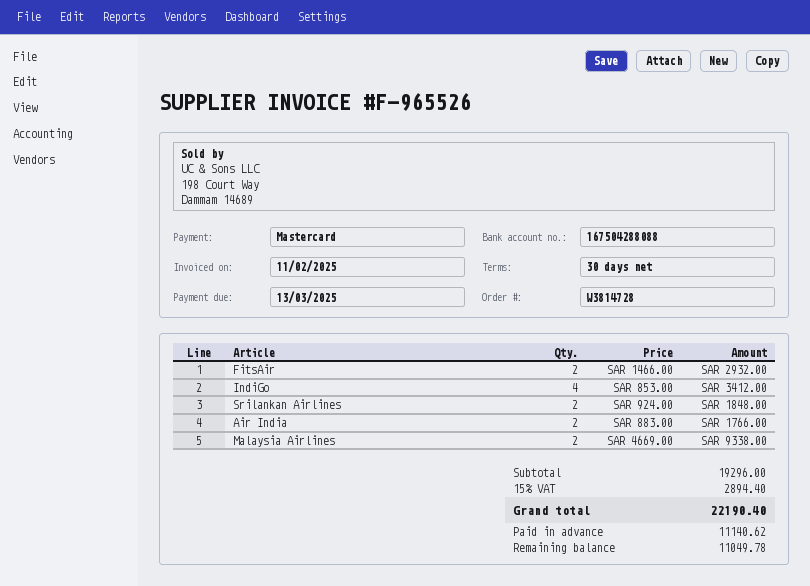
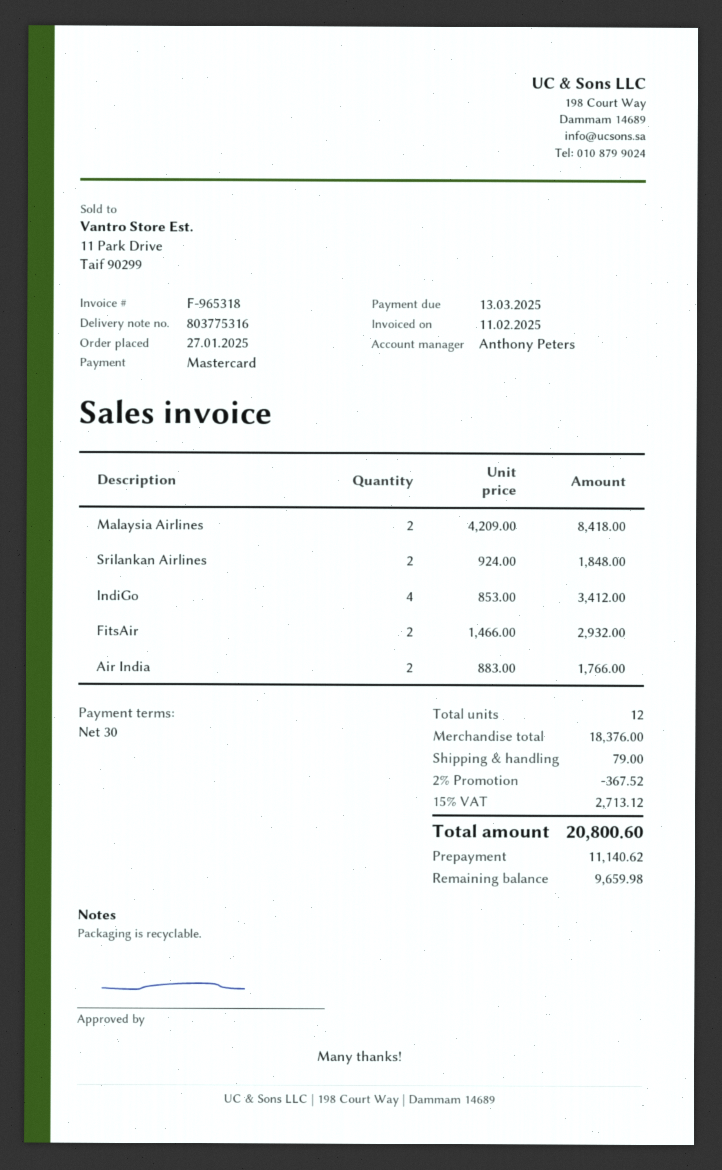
invoice number: F-965526 -> F-965318
Malaysia Airlines: 2 x 4669.00 = 9338.00 -> 2 x 4209.00 = 8418.00
subtotal: 19296.00 -> 18376.00
discount: none -> 2% = 367.52
shipping: none -> 79.00
tax: 15% = 2894.40 -> 15% = 2713.12
total: 22190.40 -> 20800.60
balance: 11049.78 -> 9659.98

